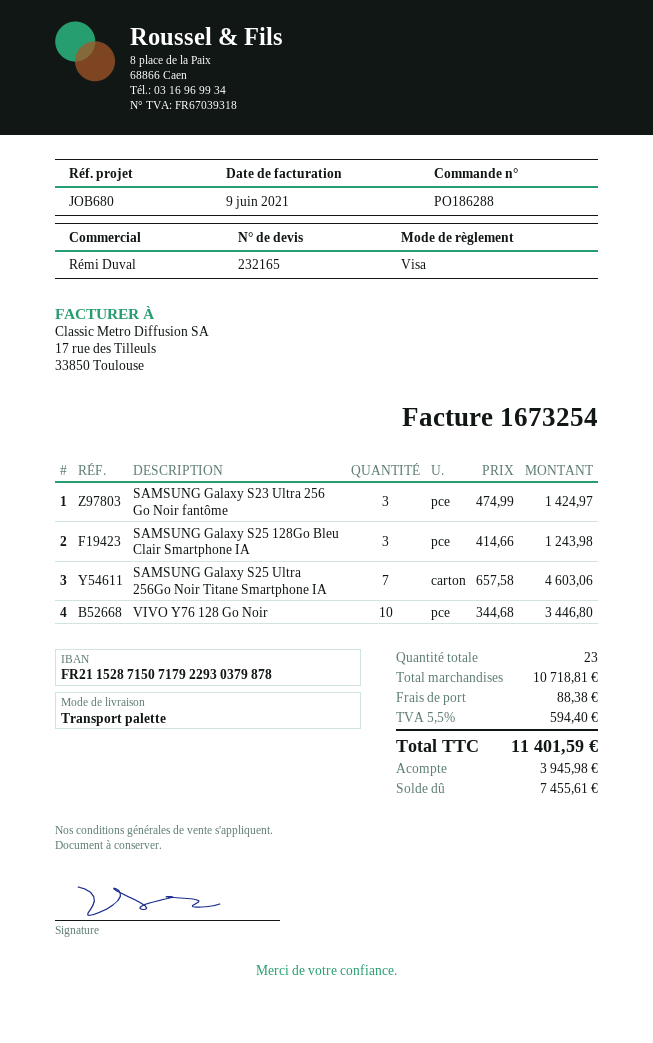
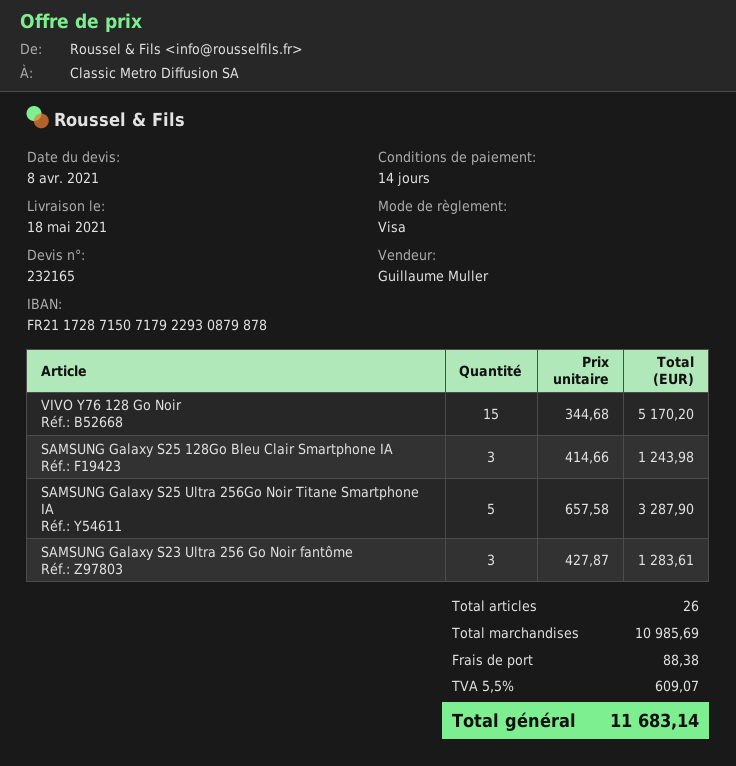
sales rep: Rémi Duval -> Guillaume Muller
bank account: FR2115287150717922930379878 -> FR2117287150717922930879878
SAMSUNG Galaxy S23 Ultra 256 Go Noir fantôme: 3 x 474.99 = 1424.97 -> 3 x 427.87 = 1283.61
SAMSUNG Galaxy S25 Ultra 256Go Noir Titane Smartphone IA: 7 x 657.58 = 4603.06 -> 5 x 657.58 = 3287.90
VIVO Y76 128 Go Noir: 10 x 344.68 = 3446.80 -> 15 x 344.68 = 5170.20
total quantity: 23 -> 26
subtotal: 10718.81 -> 10985.69
tax: 5.5% = 594.40 -> 5.5% = 609.07
total: 11401.59 -> 11683.14

